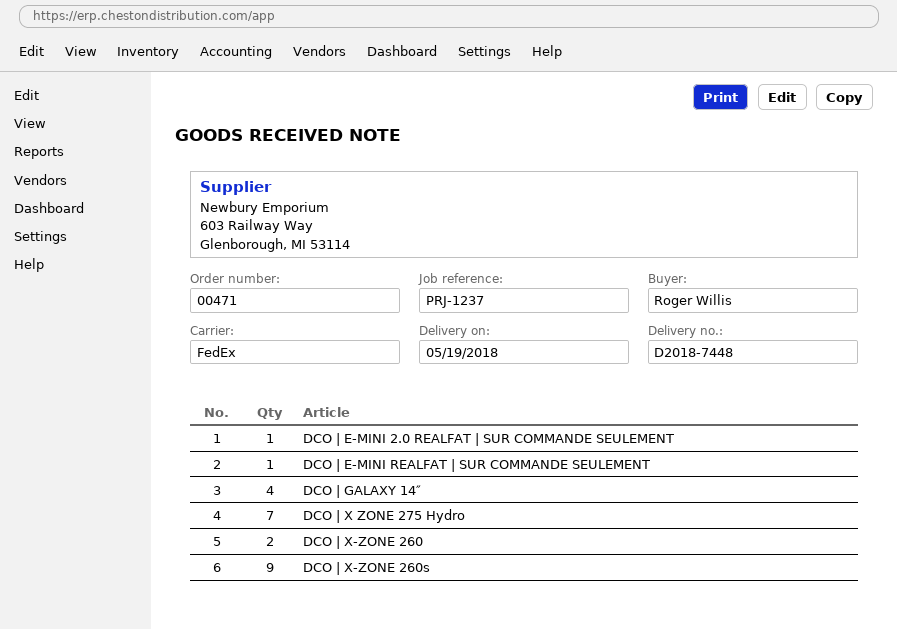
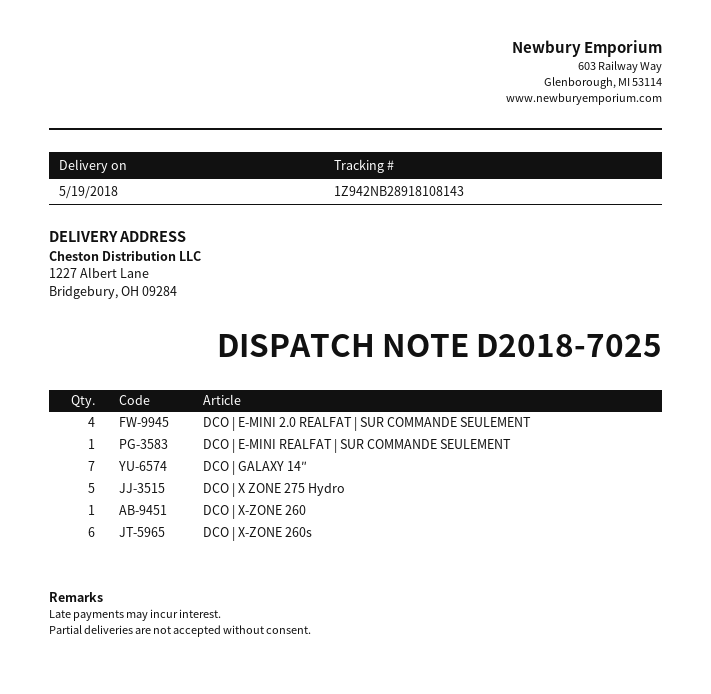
delivery note number: D2018-7448 -> D2018-7025
DCO | E-MINI 2.0 REALFAT | SUR COMMANDE SEULEMENT: 1 -> 4
DCO | GALAXY 14″: 4 -> 7
DCO | X ZONE 275 Hydro: 7 -> 5
DCO | X-ZONE 260: 2 -> 1
DCO | X-ZONE 260s: 9 -> 6

